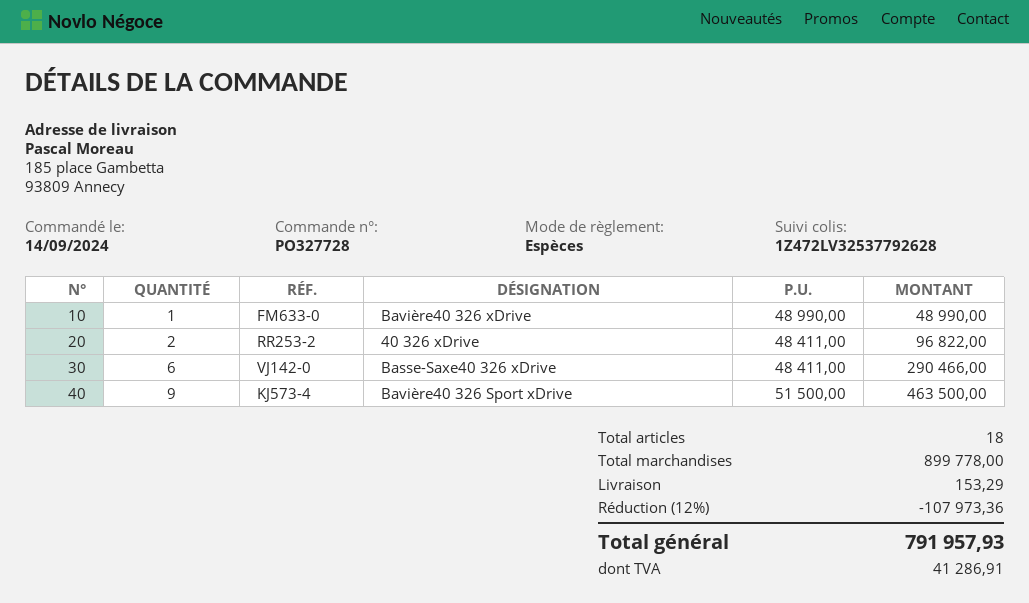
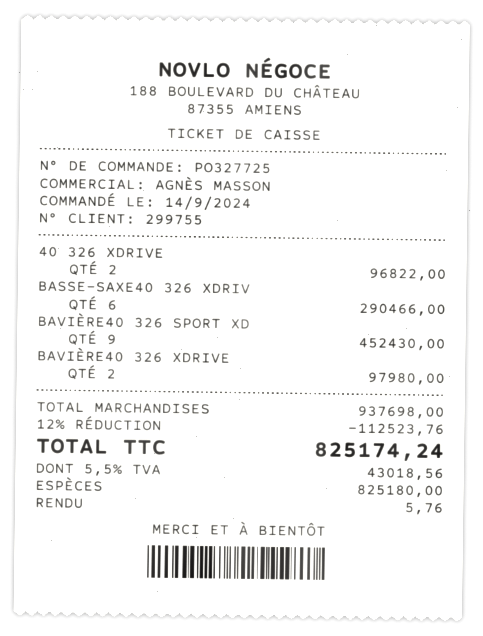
order number: PO327728 -> PO327725
Bavière40 326 xDrive: 1 for 48990.00 -> 2 for 97980.00
Bavière40 326 Sport xDrive: 9 for 463500.00 -> 9 for 452430.00
subtotal: 899778.00 -> 937698.00
discount: 12% = 107973.36 -> 12% = 112523.76
shipping: 153.29 -> none
tax: 41286.91 -> 43018.56
total: 791957.93 -> 825174.24

